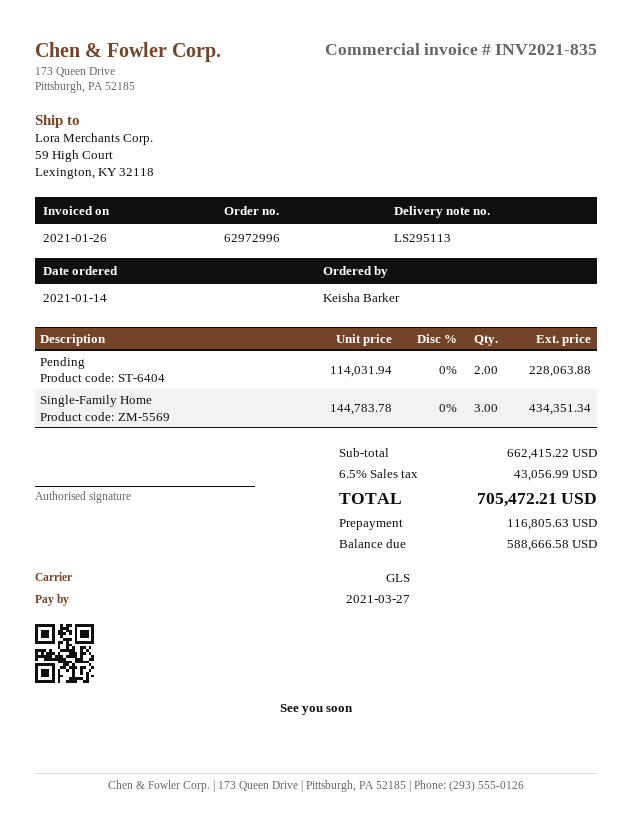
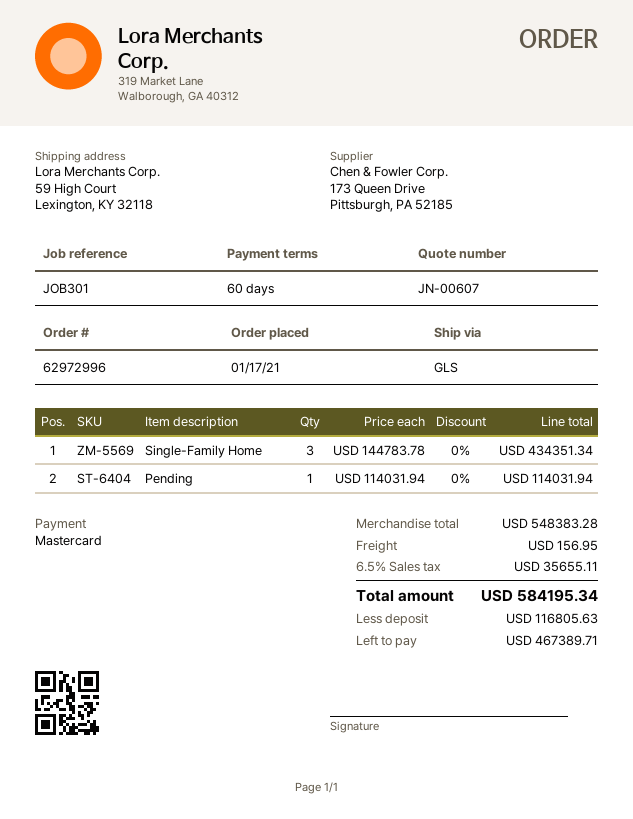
order date: 2021-01-14 -> 2021-01-17
Pending: 2 x 114031.94 = 228063.88 -> 1 x 114031.94 = 114031.94
subtotal: 662415.22 -> 548383.28
shipping: none -> 156.95
tax: 6.5% = 43056.99 -> 6.5% = 35655.11
total: 705472.21 -> 584195.34
balance: 588666.58 -> 467389.71

